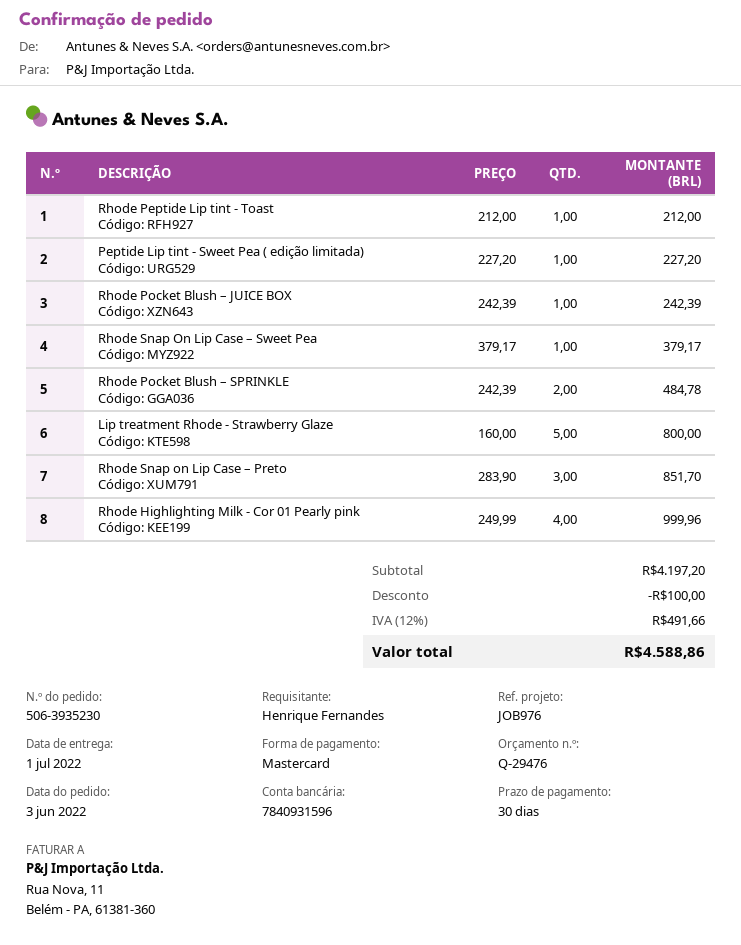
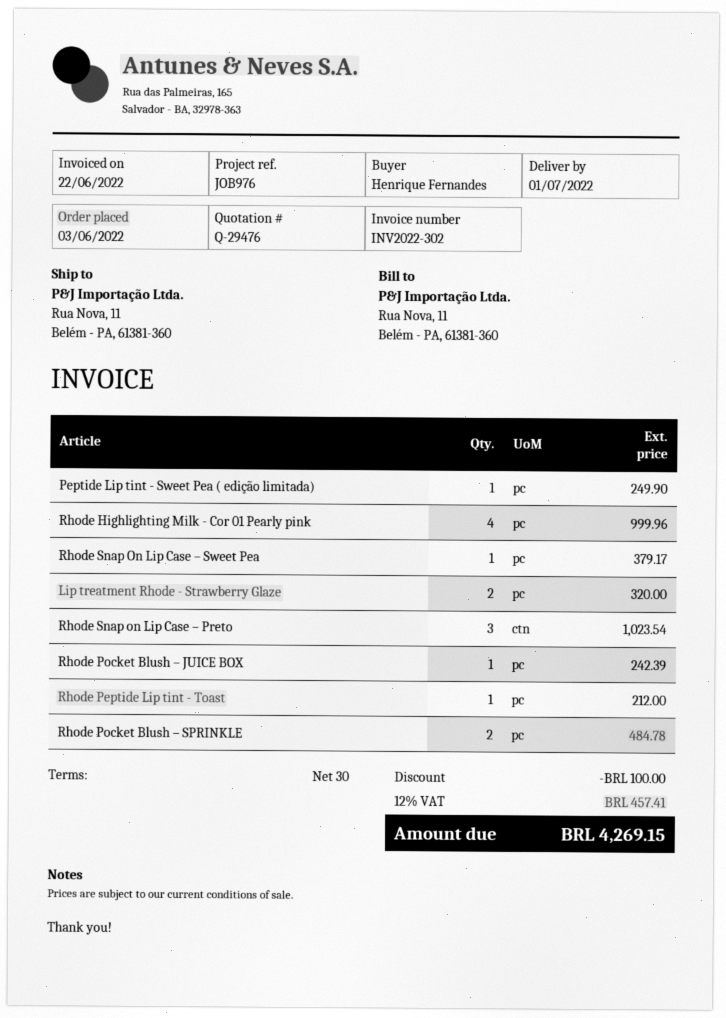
Peptide Lip tint - Sweet Pea ( edição limitada): 1 for 227.20 -> 1 for 249.90
Lip treatment Rhode - Strawberry Glaze: 5 for 800.00 -> 2 for 320.00
Rhode Snap on Lip Case – Preto: 3 for 851.70 -> 3 for 1023.54
tax: 12% = 491.66 -> 12% = 457.41
total: 4588.86 -> 4269.15

